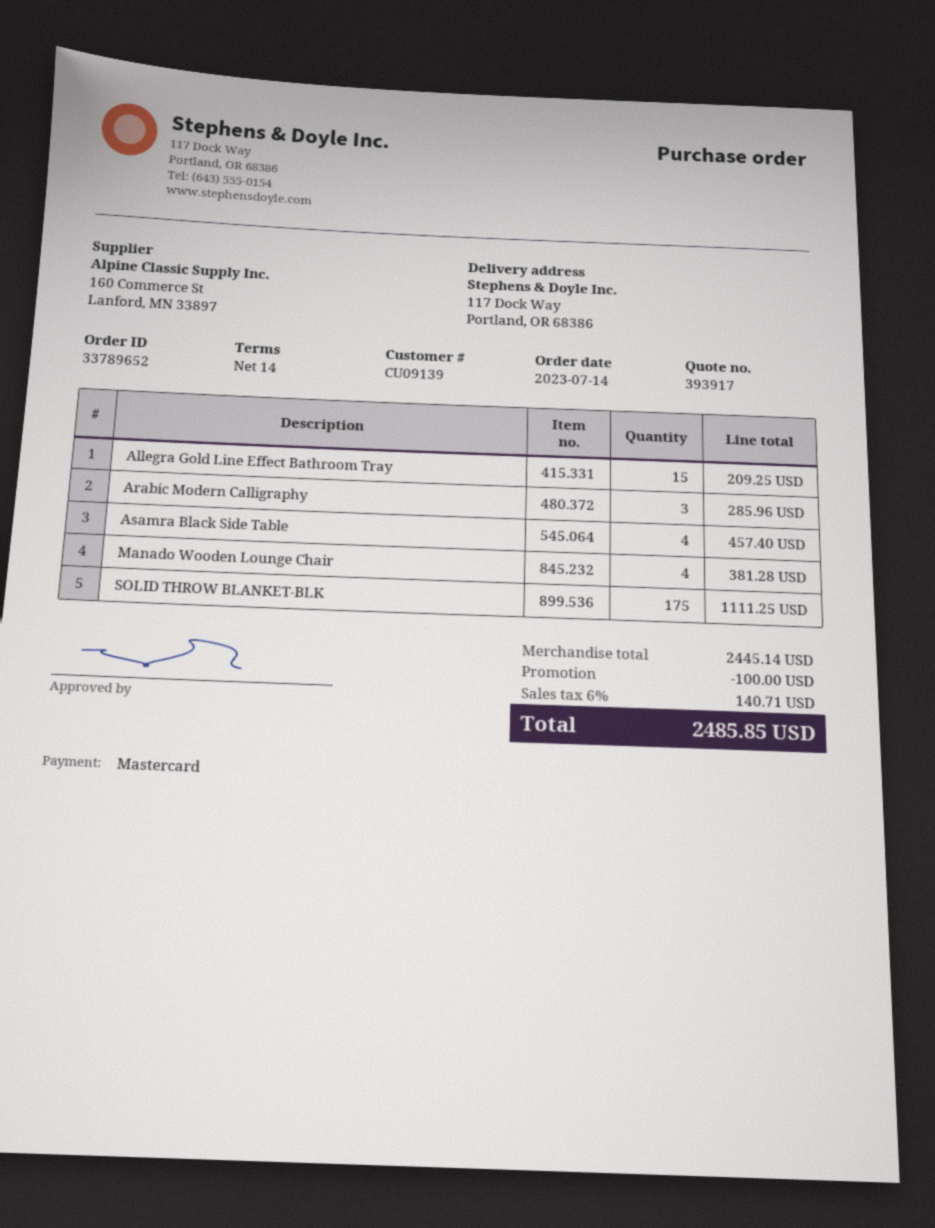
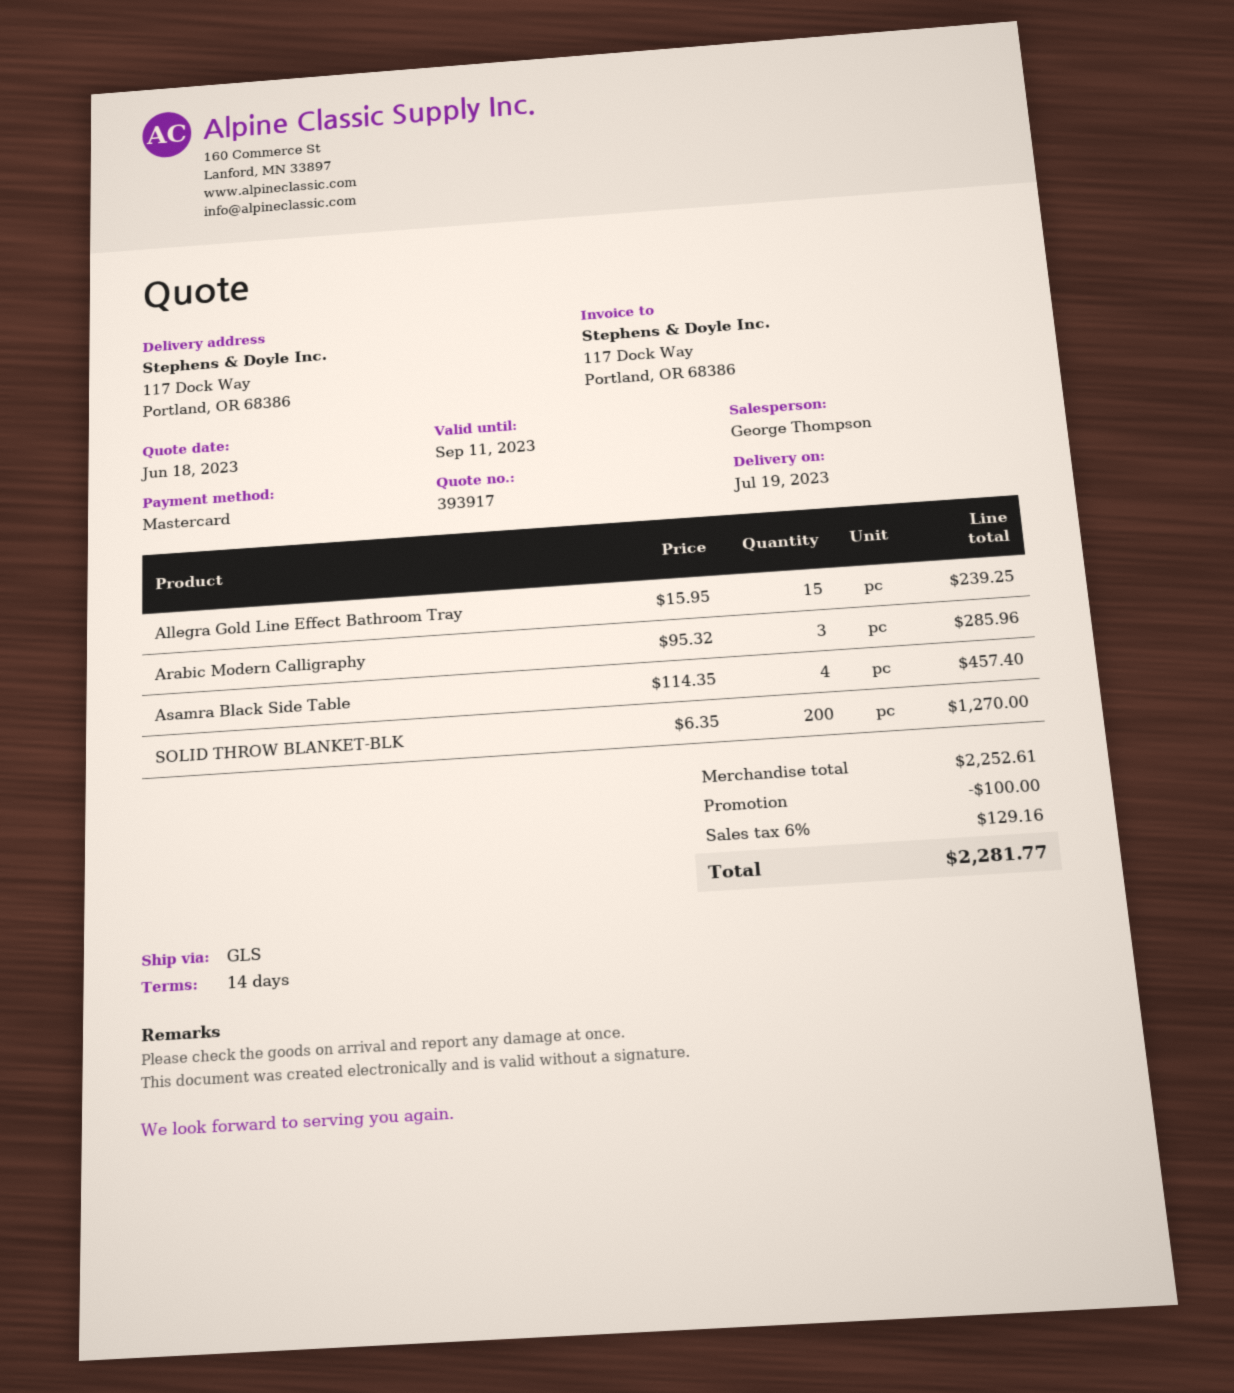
Allegra Gold Line Effect Bathroom Tray: 15 for 209.25 -> 15 for 239.25
Manado Wooden Lounge Chair: 4 for 381.28 -> none
SOLID THROW BLANKET-BLK: 175 for 1111.25 -> 200 for 1270.00
subtotal: 2445.14 -> 2252.61
tax: 6% = 140.71 -> 6% = 129.16
total: 2485.85 -> 2281.77

